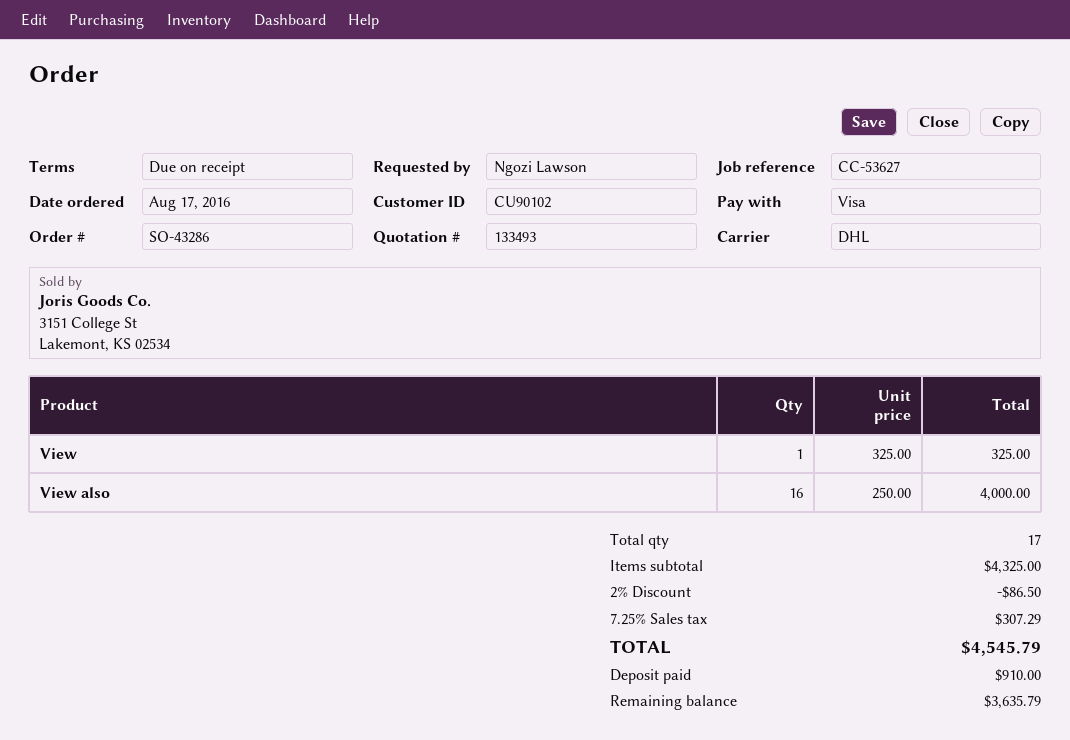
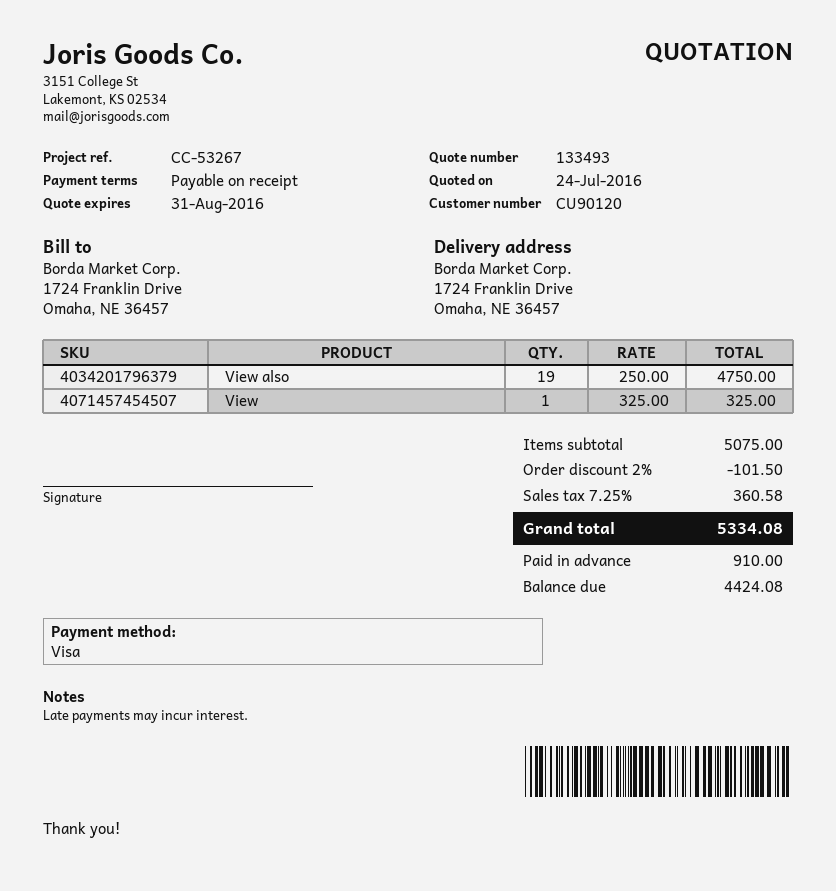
customer number: CU90102 -> CU90120
reference: CC-53627 -> CC-53267
View also: 16 x 250.00 = 4000.00 -> 19 x 250.00 = 4750.00
subtotal: 4325.00 -> 5075.00
discount: 2% = 86.50 -> 2% = 101.50
tax: 7.25% = 307.29 -> 7.25% = 360.58
total: 4545.79 -> 5334.08
balance: 3635.79 -> 4424.08

